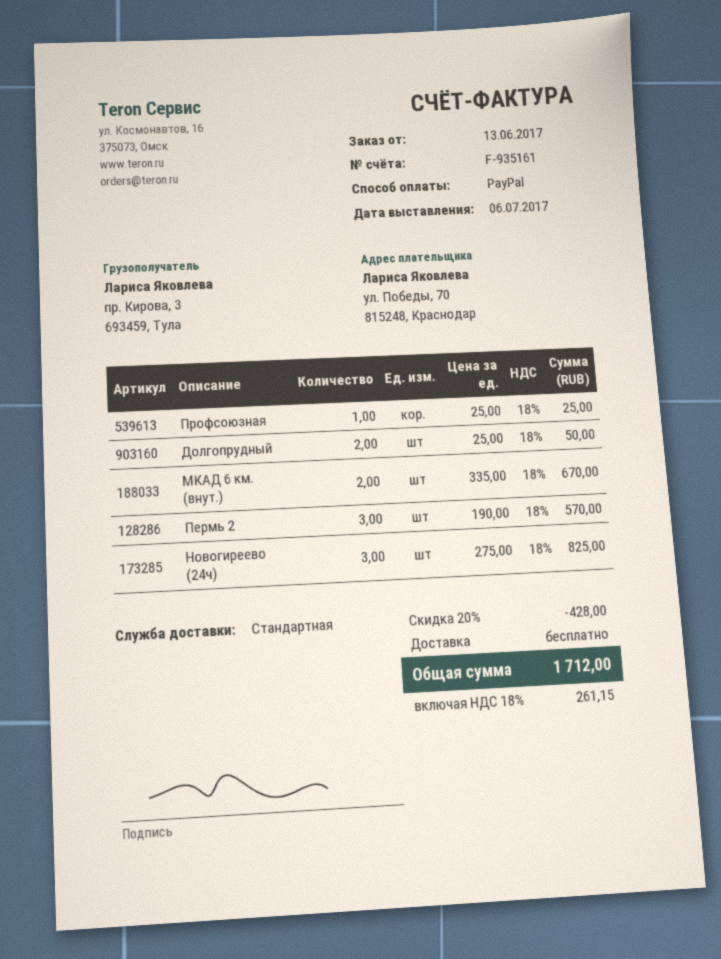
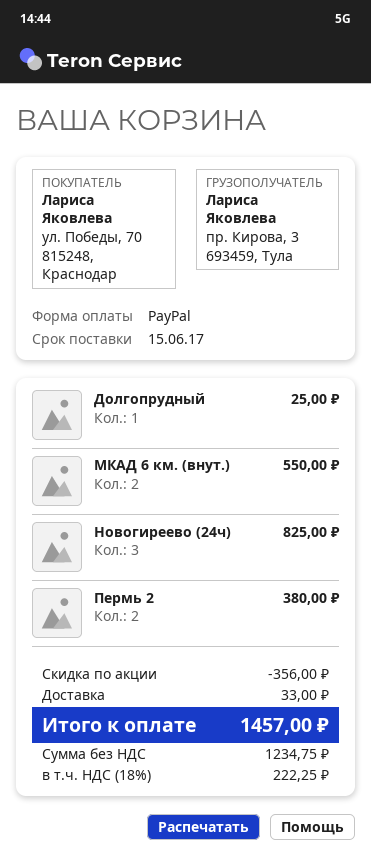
Профсоюзная: 1 for 25.00 -> none
Долгопрудный: 2 for 50.00 -> 1 for 25.00
МКАД 6 км. (внут.): 2 for 670.00 -> 2 for 550.00
Пермь 2: 3 for 570.00 -> 2 for 380.00
discount: 428.00 -> 356.00
shipping: 0.00 -> 33.00
tax: 18% = 261.15 -> 18% = 222.25
total: 1712.00 -> 1457.00

